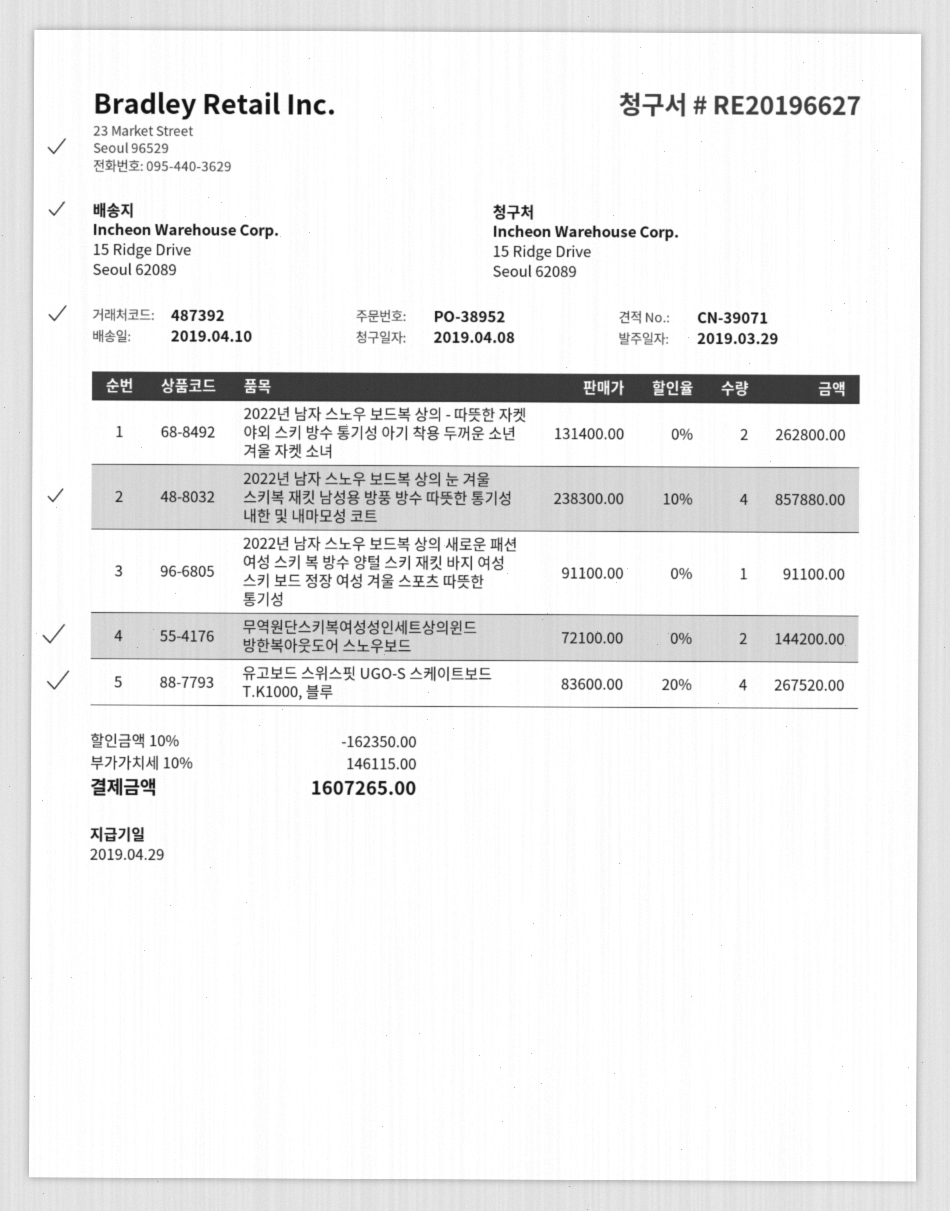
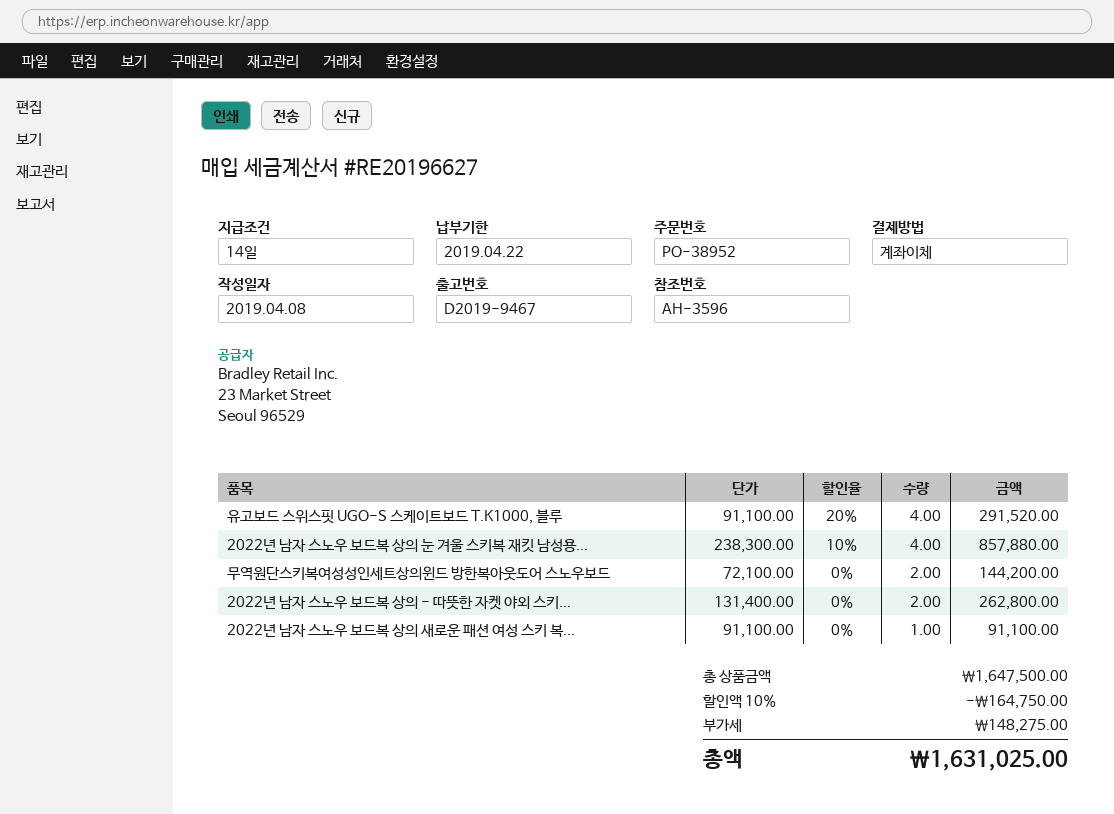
due date: 2019-04-29 -> 2019-04-22
유고보드 스위스핏 UGO-S 스케이트보드 T.K1000, 블루: 4 x 83600.00 - 20% = 267520.00 -> 4 x 91100.00 - 20% = 291520.00
discount: 10% = 162350.00 -> 10% = 164750.00
tax: 146115.00 -> 148275.00
total: 1607265.00 -> 1631025.00

